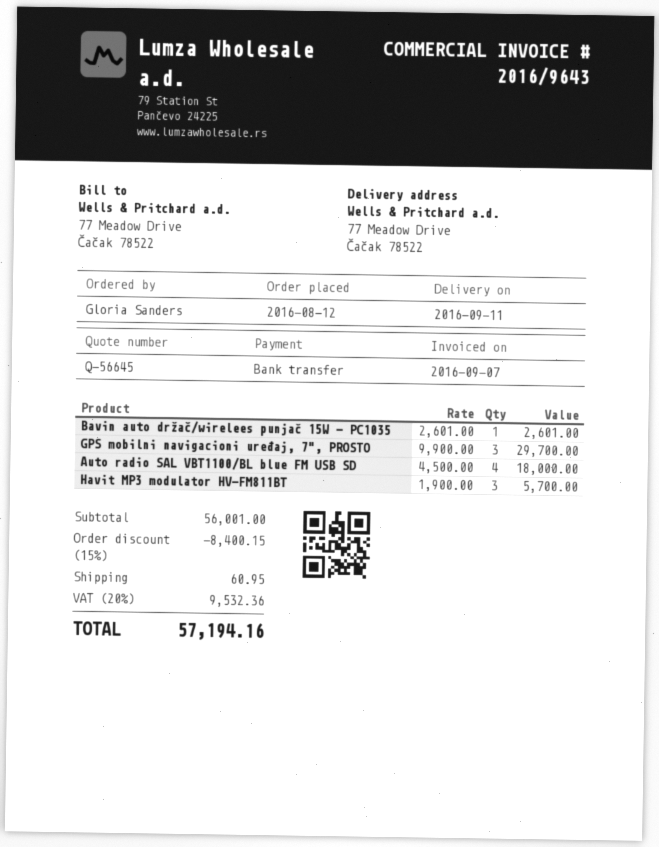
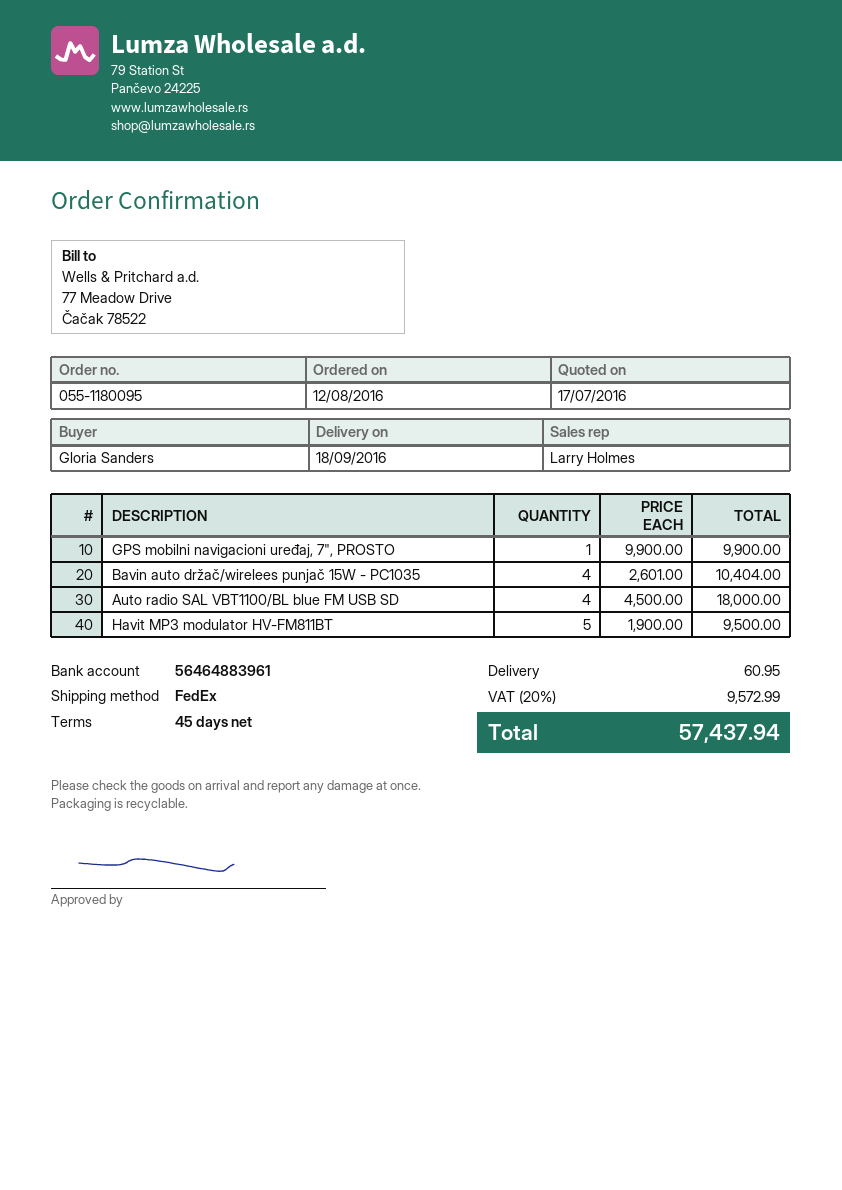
delivery date: 2016-09-11 -> 2016-09-18
Bavin auto držač/wirelees punjač 15W - PC1035: 1 x 2601.00 = 2601.00 -> 4 x 2601.00 = 10404.00
GPS mobilni navigacioni uređaj, 7", PROSTO: 3 x 9900.00 = 29700.00 -> 1 x 9900.00 = 9900.00
Havit MP3 modulator HV-FM811BT: 3 x 1900.00 = 5700.00 -> 5 x 1900.00 = 9500.00
discount: 15% = 8400.15 -> none
tax: 20% = 9532.36 -> 20% = 9572.99
total: 57194.16 -> 57437.94

